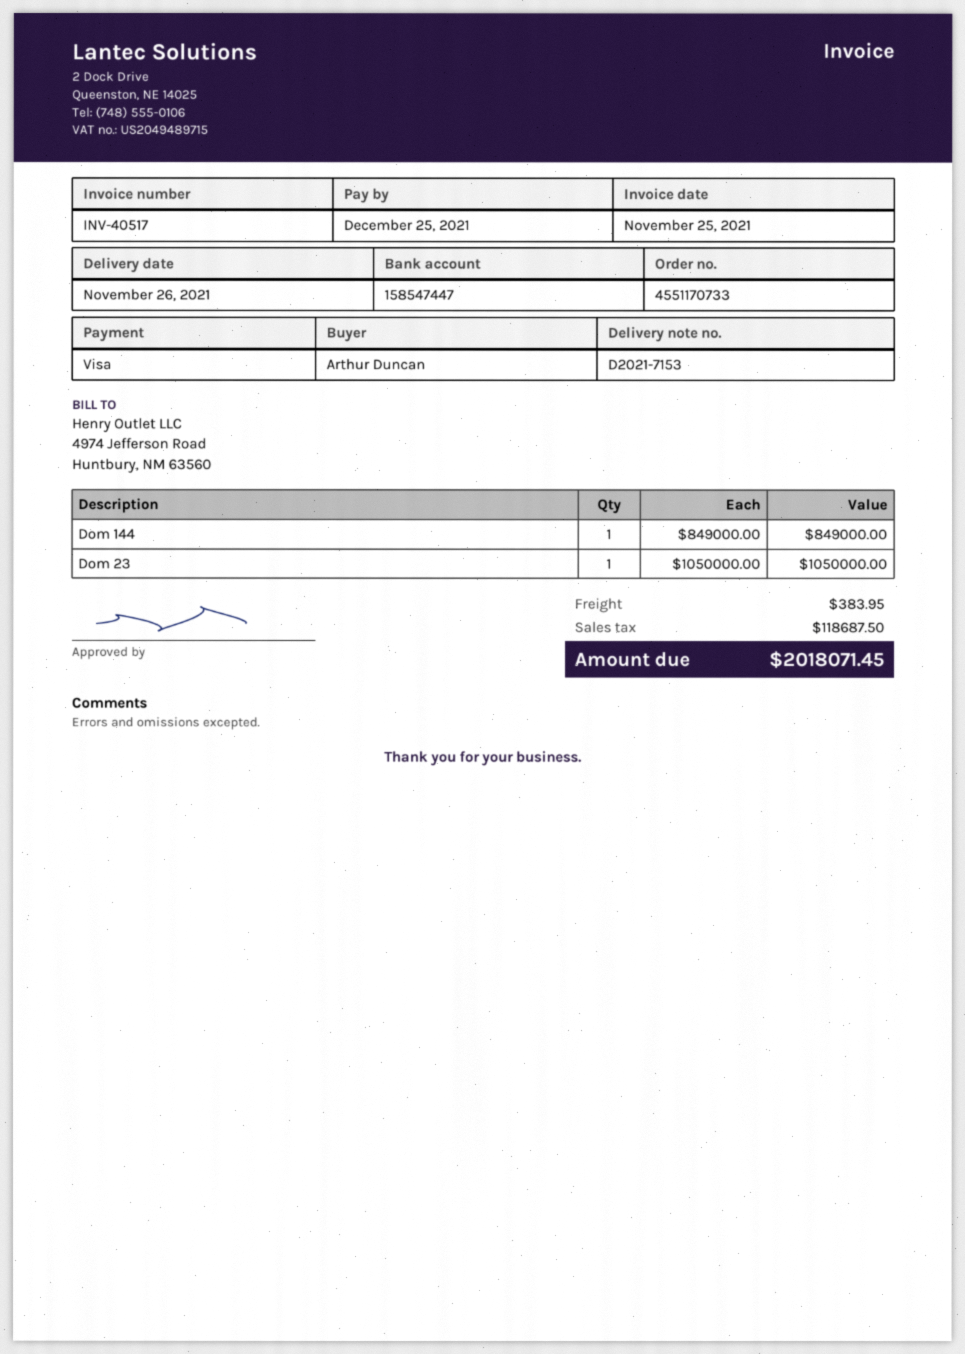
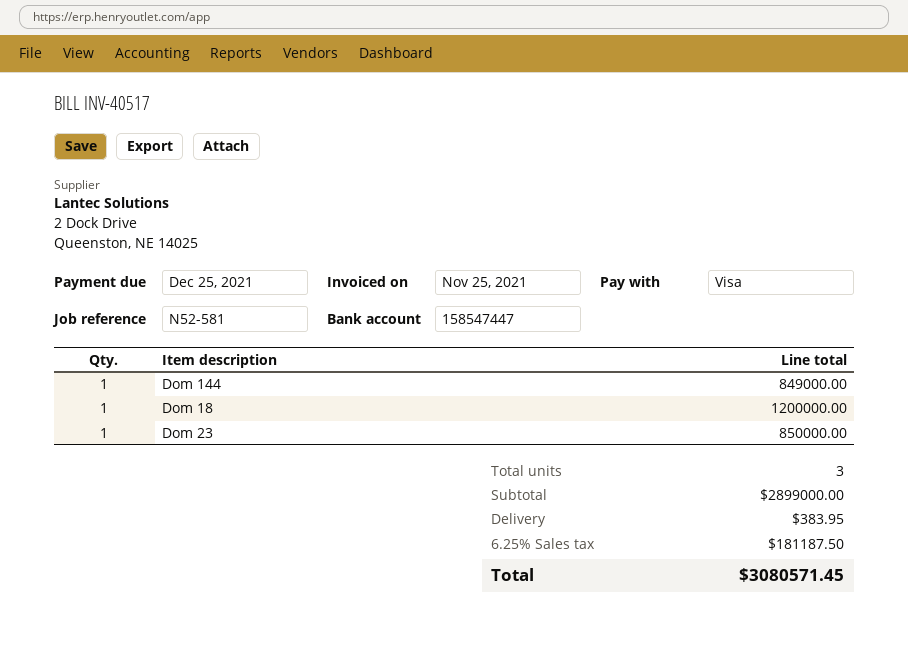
Dom 23: 1 for 1050000.00 -> 1 for 850000.00
Dom 18: none -> 1 for 1200000.00
tax: 118687.50 -> 181187.50
total: 2018071.45 -> 3080571.45

